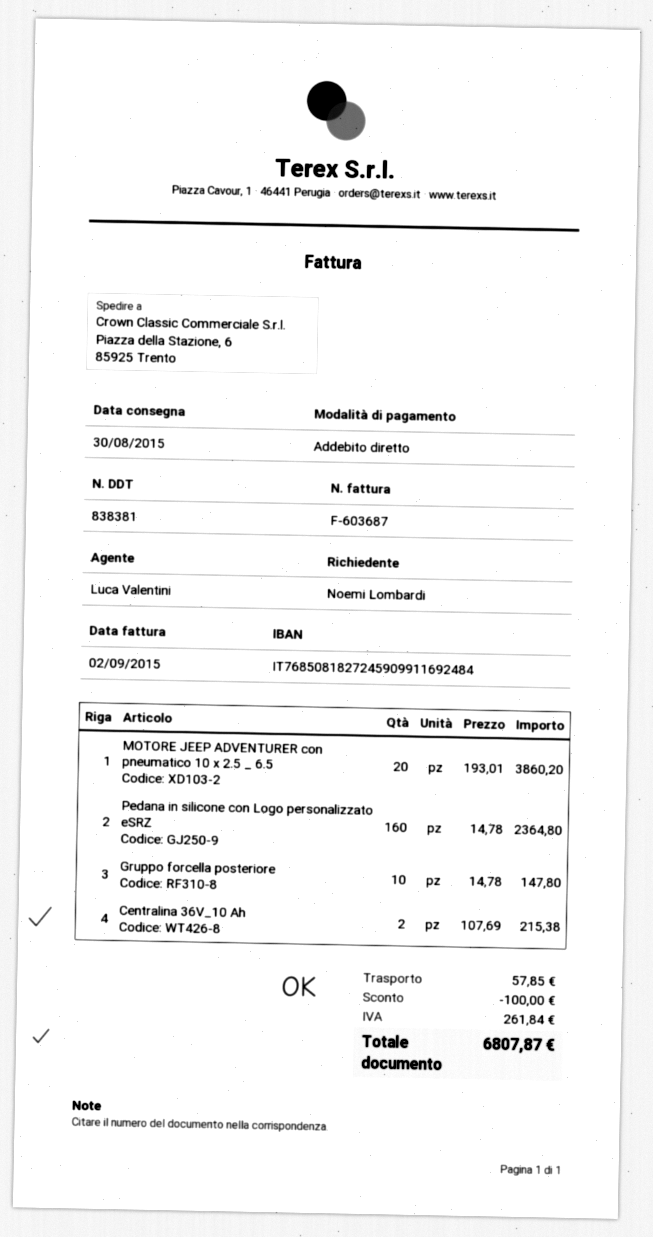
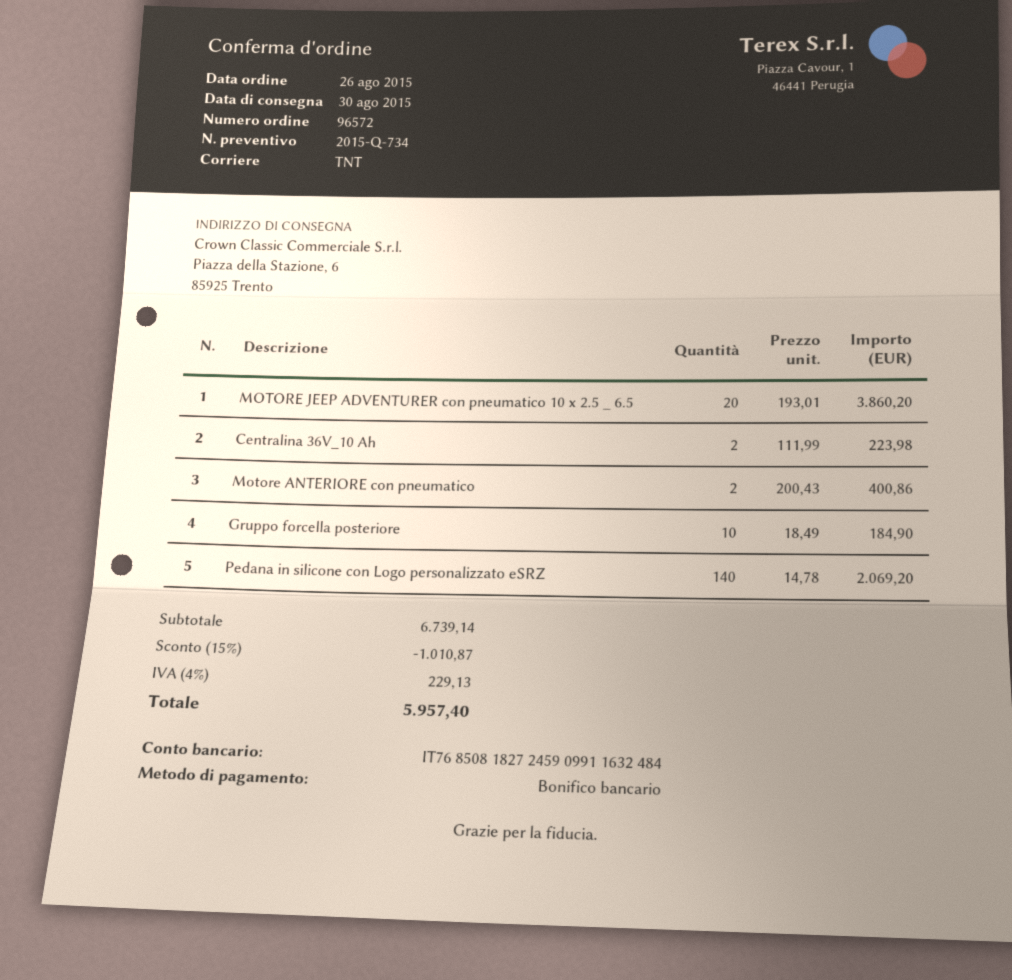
payment method: direct debit -> bank transfer
bank account: IT7685081827245909911692484 -> IT7685081827245909911632484
Pedana in silicone con Logo personalizzato eSRZ: 160 x 14.78 = 2364.80 -> 140 x 14.78 = 2069.20
Gruppo forcella posteriore: 10 x 14.78 = 147.80 -> 10 x 18.49 = 184.90
Centralina 36V_10 Ah: 2 x 107.69 = 215.38 -> 2 x 111.99 = 223.98
Motore ANTERIORE con pneumatico: none -> 2 x 200.43 = 400.86
discount: 100.00 -> 1010.87
shipping: 57.85 -> none
tax: 261.84 -> 229.13
total: 6807.87 -> 5957.40

